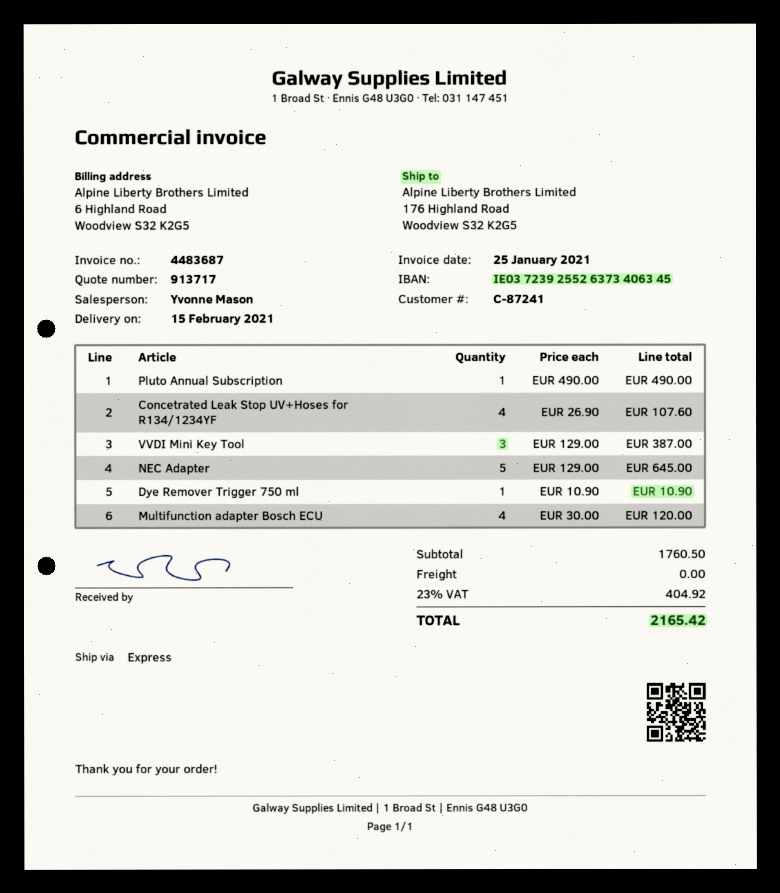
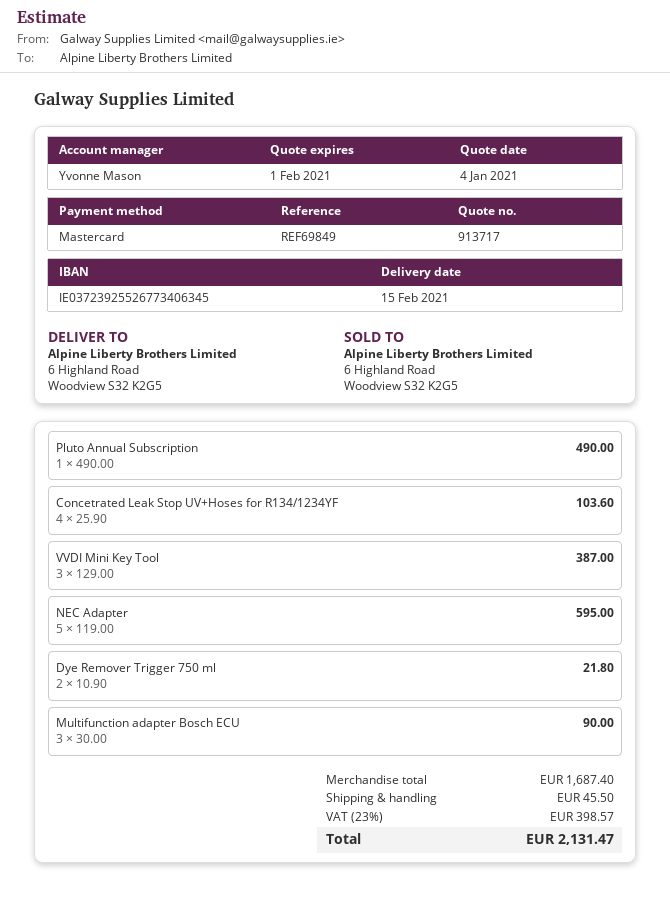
bank account: IE03723925526373406345 -> IE03723925526773406345
ship to: 176 Highland Road, Woodview S32 K2G5 -> 6 Highland Road, Woodview S32 K2G5
Concetrated Leak Stop UV+Hoses for R134/1234YF: 4 x 26.90 = 107.60 -> 4 x 25.90 = 103.60
NEC Adapter: 5 x 129.00 = 645.00 -> 5 x 119.00 = 595.00
Dye Remover Trigger 750 ml: 1 x 10.90 = 10.90 -> 2 x 10.90 = 21.80
Multifunction adapter Bosch ECU: 4 x 30.00 = 120.00 -> 3 x 30.00 = 90.00
subtotal: 1760.50 -> 1687.40
shipping: 0.00 -> 45.50
tax: 23% = 404.92 -> 23% = 398.57
total: 2165.42 -> 2131.47

